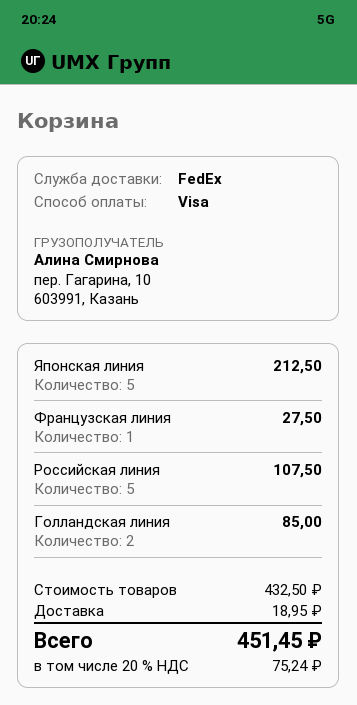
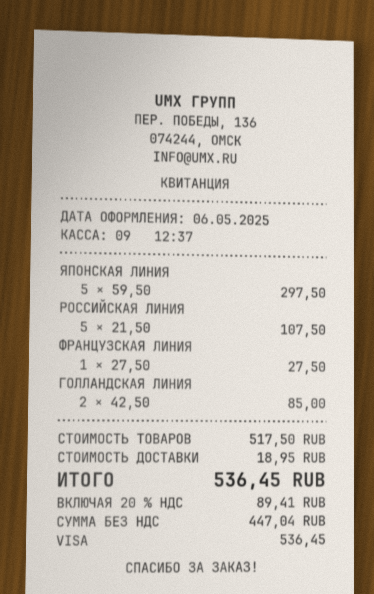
Японская линия: 5 for 212.50 -> 5 for 297.50
subtotal: 432.50 -> 517.50
tax: 20% = 75.24 -> 20% = 89.41
total: 451.45 -> 536.45

